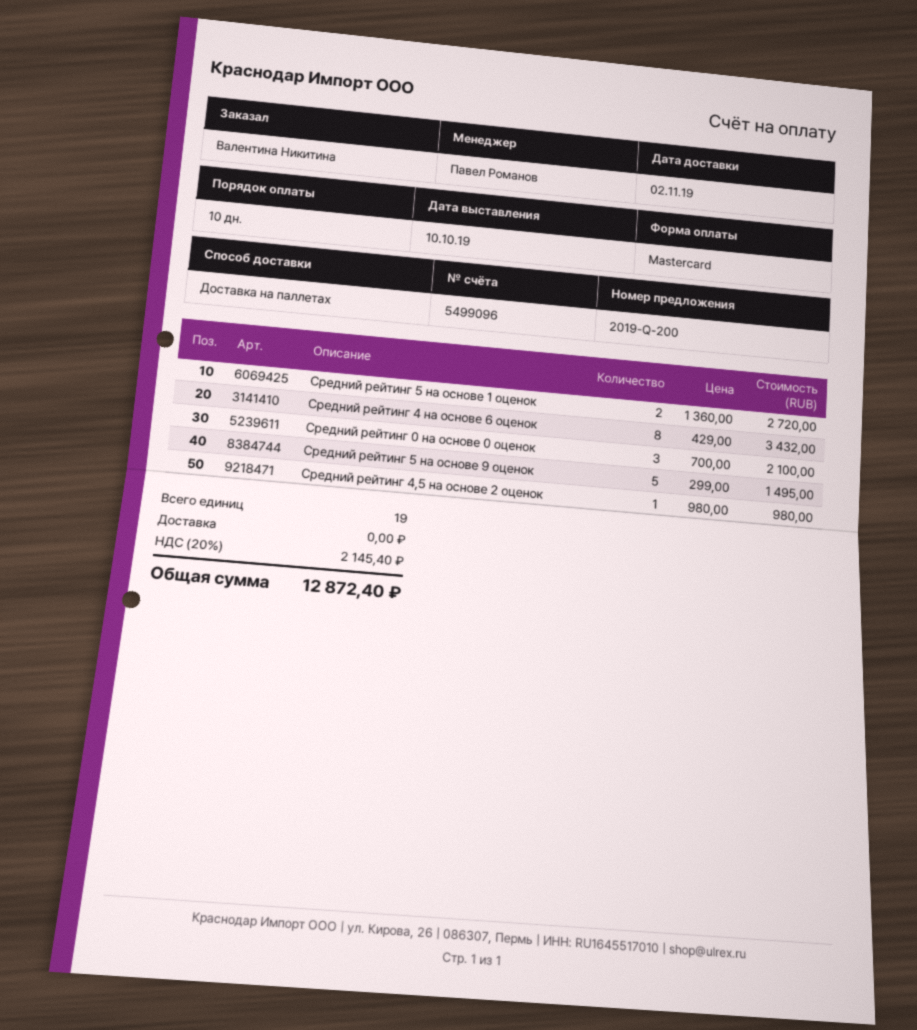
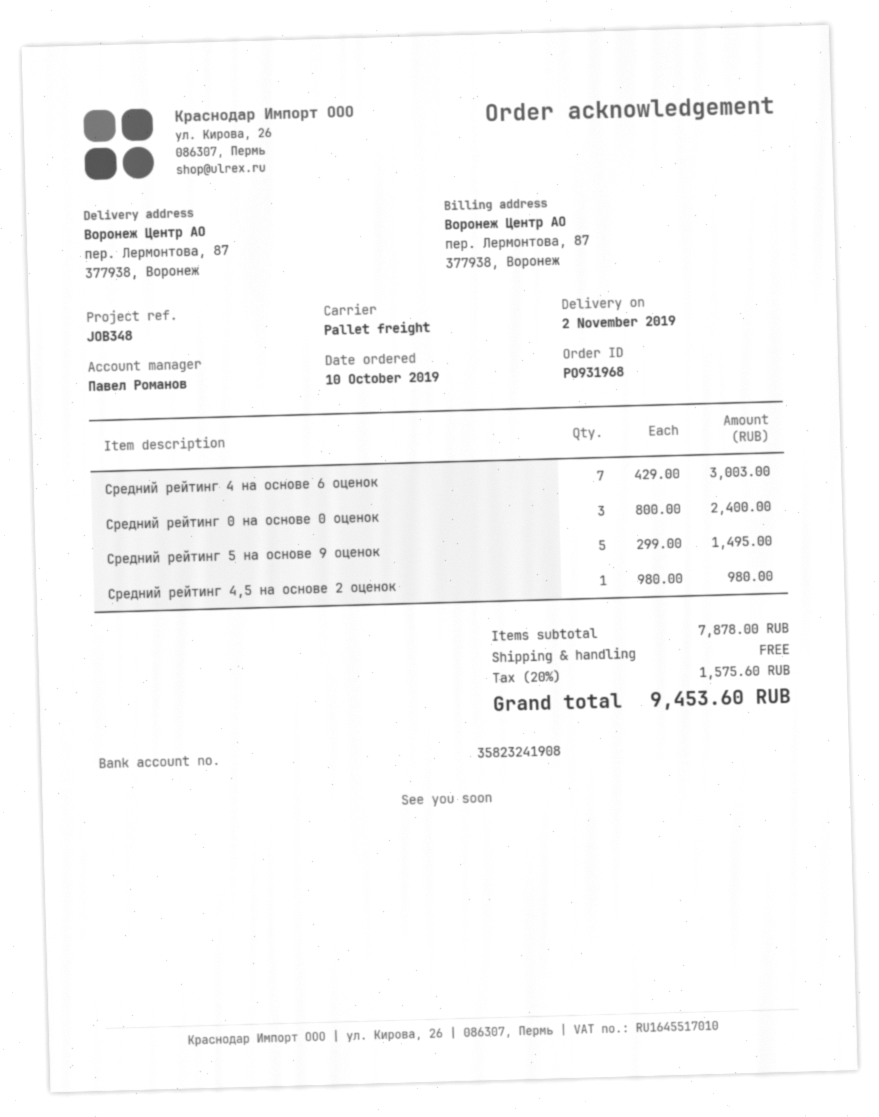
Средний рейтинг 5 на основе 1 оценок: 2 x 1360.00 = 2720.00 -> none
Средний рейтинг 4 на основе 6 оценок: 8 x 429.00 = 3432.00 -> 7 x 429.00 = 3003.00
Средний рейтинг 0 на основе 0 оценок: 3 x 700.00 = 2100.00 -> 3 x 800.00 = 2400.00
tax: 20% = 2145.40 -> 20% = 1575.60
total: 12872.40 -> 9453.60

